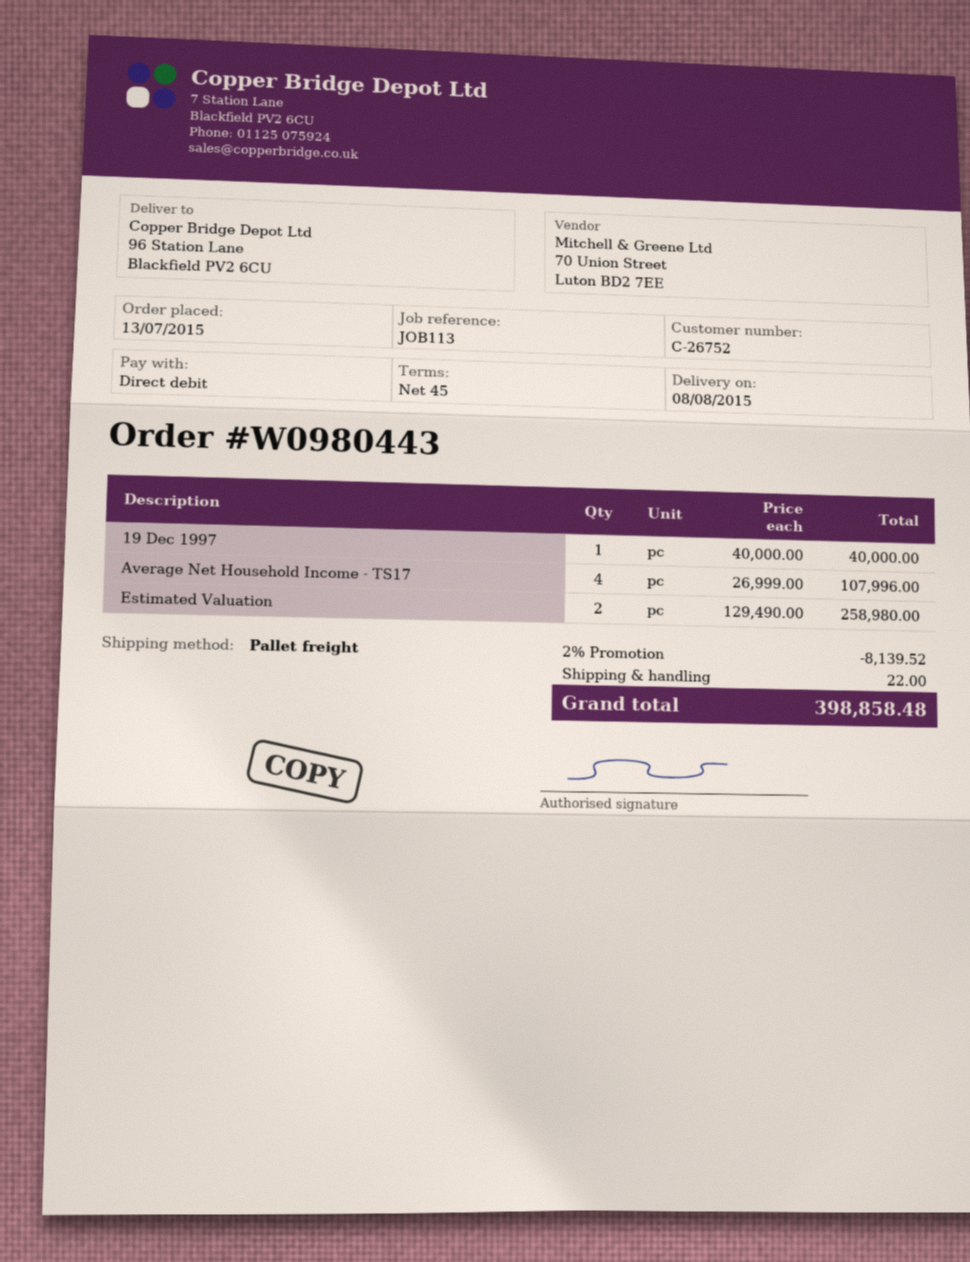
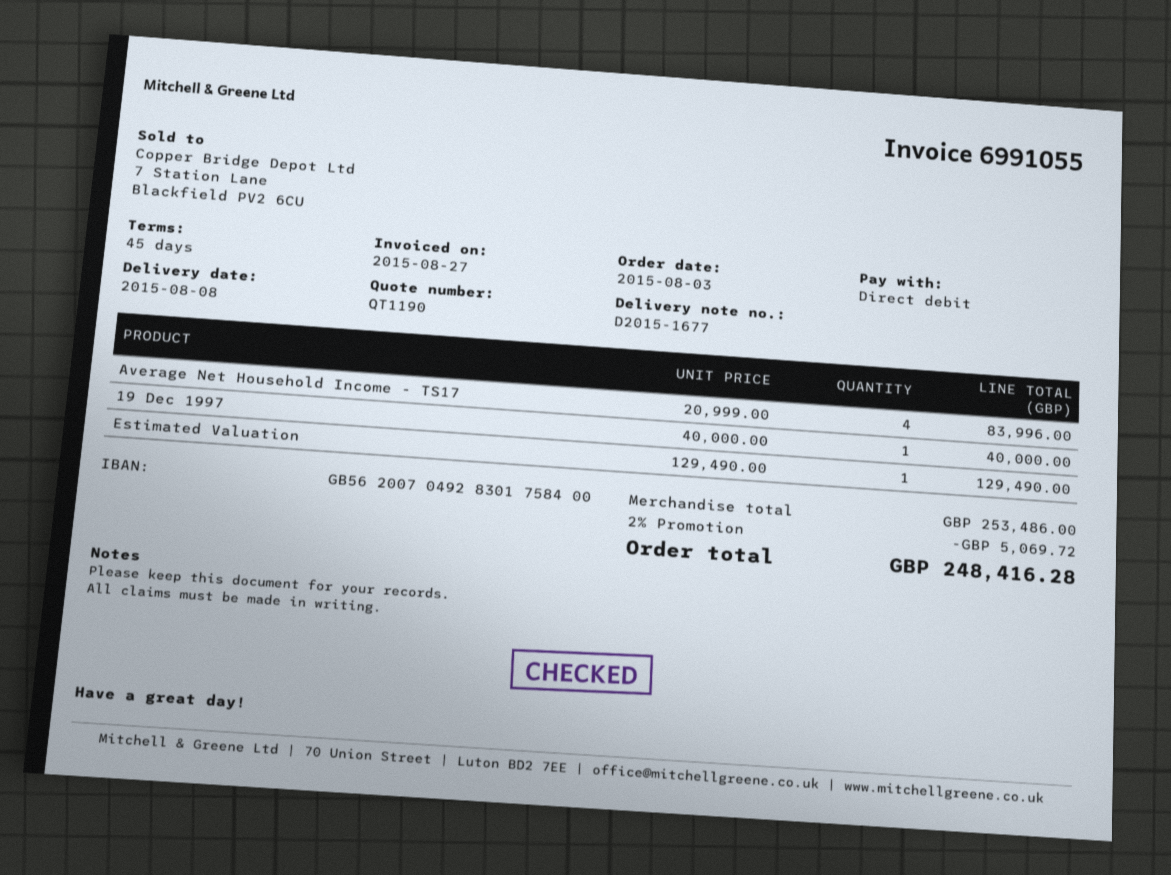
order date: 2015-07-13 -> 2015-08-03
Average Net Household Income - TS17: 4 x 26999.00 = 107996.00 -> 4 x 20999.00 = 83996.00
Estimated Valuation: 2 x 129490.00 = 258980.00 -> 1 x 129490.00 = 129490.00
discount: 2% = 8139.52 -> 2% = 5069.72
shipping: 22.00 -> none
total: 398858.48 -> 248416.28

